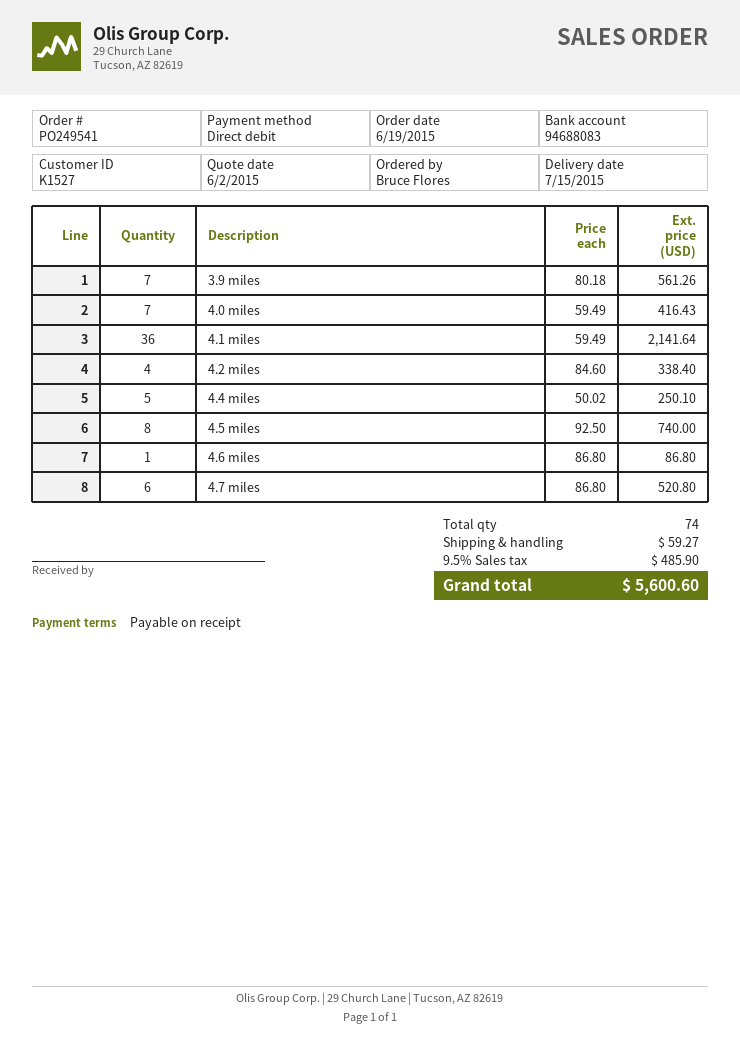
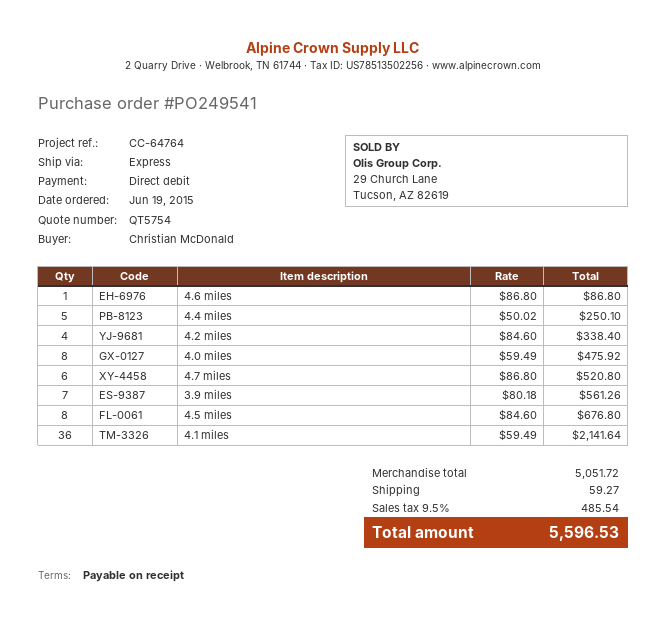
ordered by: Bruce Flores -> Christian McDonald
4.0 miles: 7 x 59.49 = 416.43 -> 8 x 59.49 = 475.92
4.5 miles: 8 x 92.50 = 740.00 -> 8 x 84.60 = 676.80
tax: 9.5% = 485.90 -> 9.5% = 485.54
total: 5600.60 -> 5596.53

